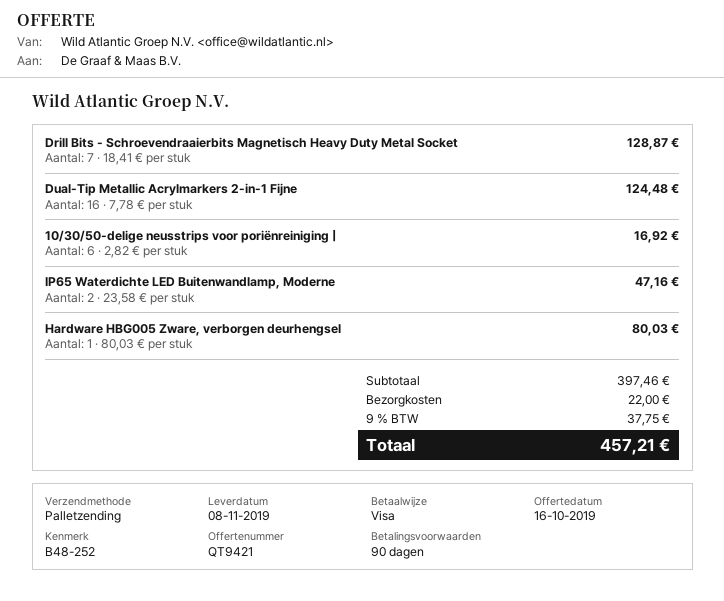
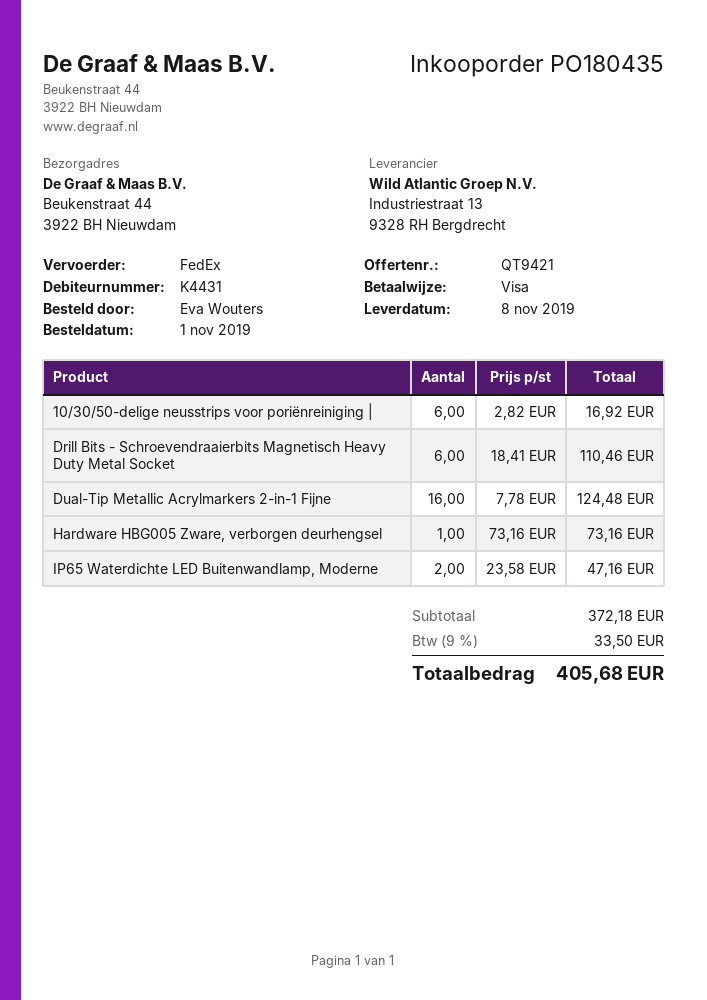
shipping method: pallet freight -> FedEx
Drill Bits - Schroevendraaierbits Magnetisch Heavy Duty Metal Socket: 7 x 18.41 = 128.87 -> 6 x 18.41 = 110.46
Hardware HBG005 Zware, verborgen deurhengsel: 1 x 80.03 = 80.03 -> 1 x 73.16 = 73.16
subtotal: 397.46 -> 372.18
shipping: 22.00 -> none
tax: 9% = 37.75 -> 9% = 33.50
total: 457.21 -> 405.68

